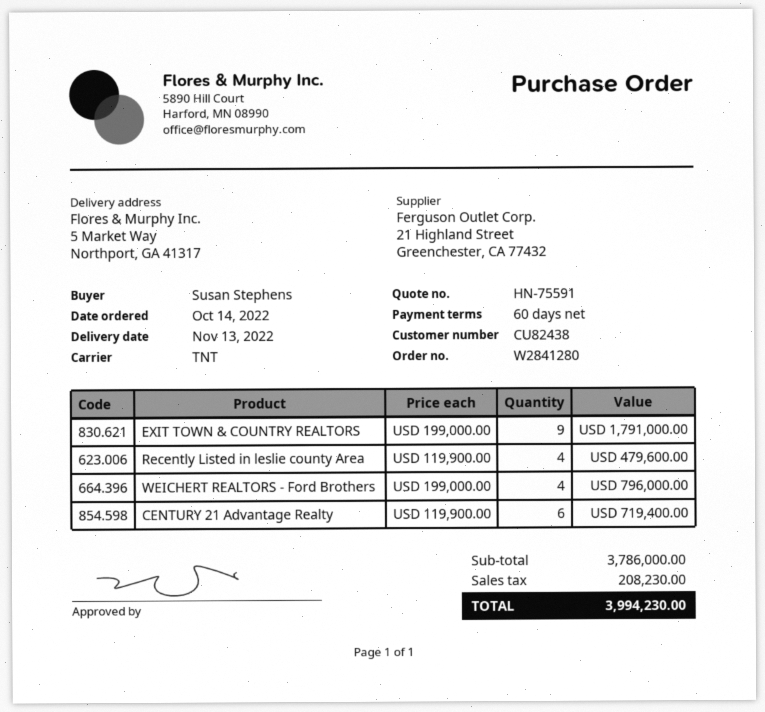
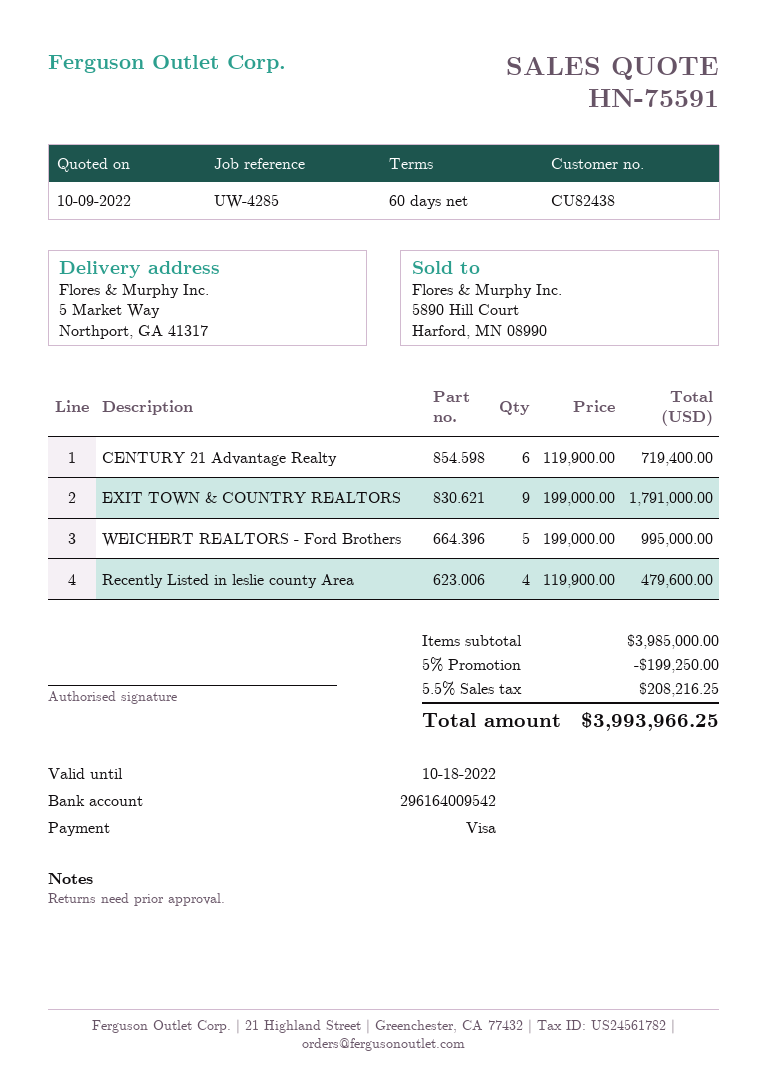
WEICHERT REALTORS - Ford Brothers: 4 x 199000.00 = 796000.00 -> 5 x 199000.00 = 995000.00
subtotal: 3786000.00 -> 3985000.00
discount: none -> 5% = 199250.00
tax: 208230.00 -> 208216.25
total: 3994230.00 -> 3993966.25

